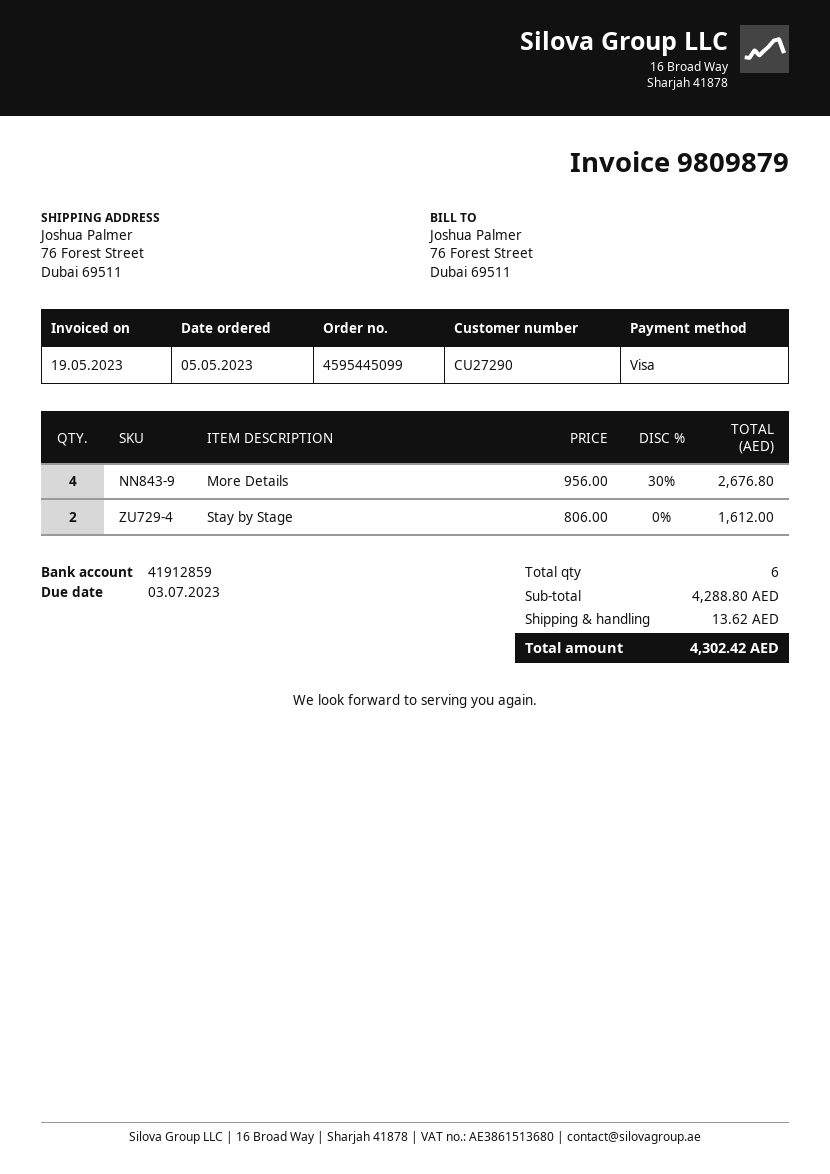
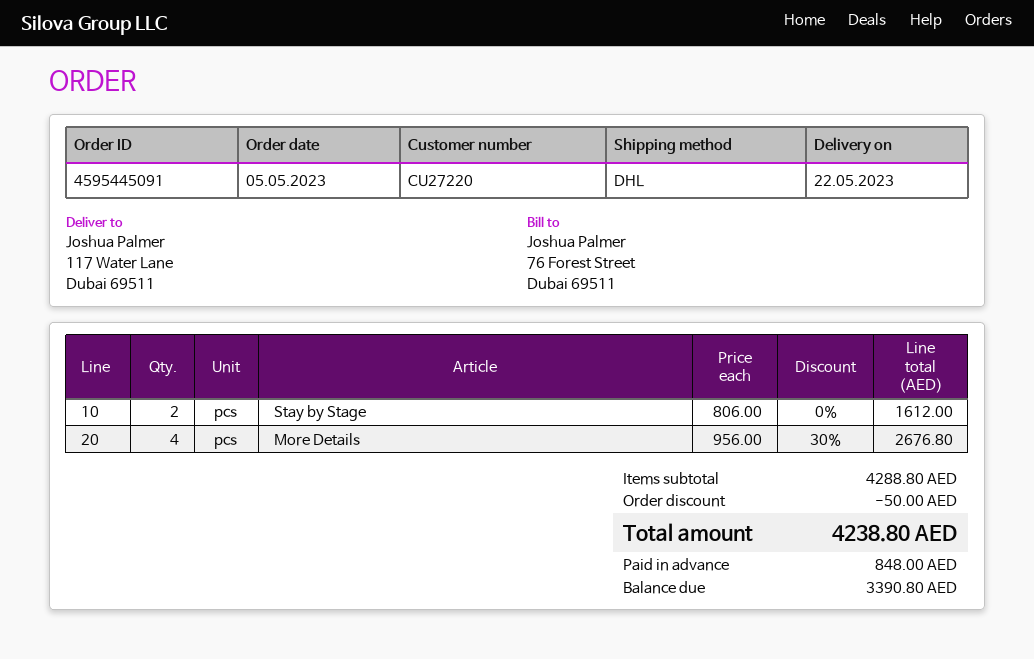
order number: 4595445099 -> 4595445091
customer number: CU27290 -> CU27220
ship to: 76 Forest Street, Dubai 69511 -> 117 Water Lane, Dubai 69511
discount: none -> 50.00
shipping: 13.62 -> none
total: 4302.42 -> 4238.80

